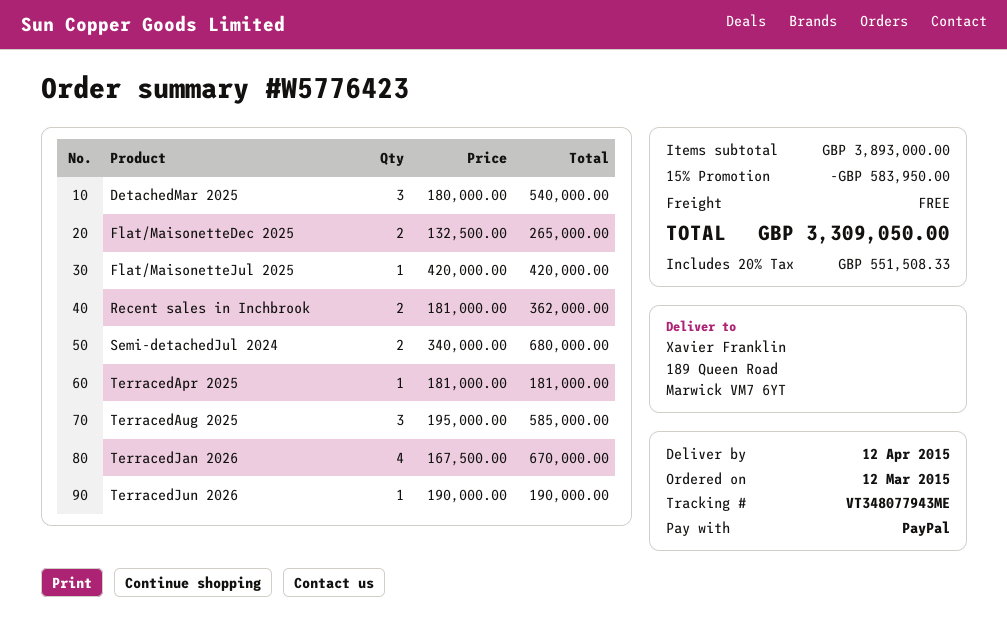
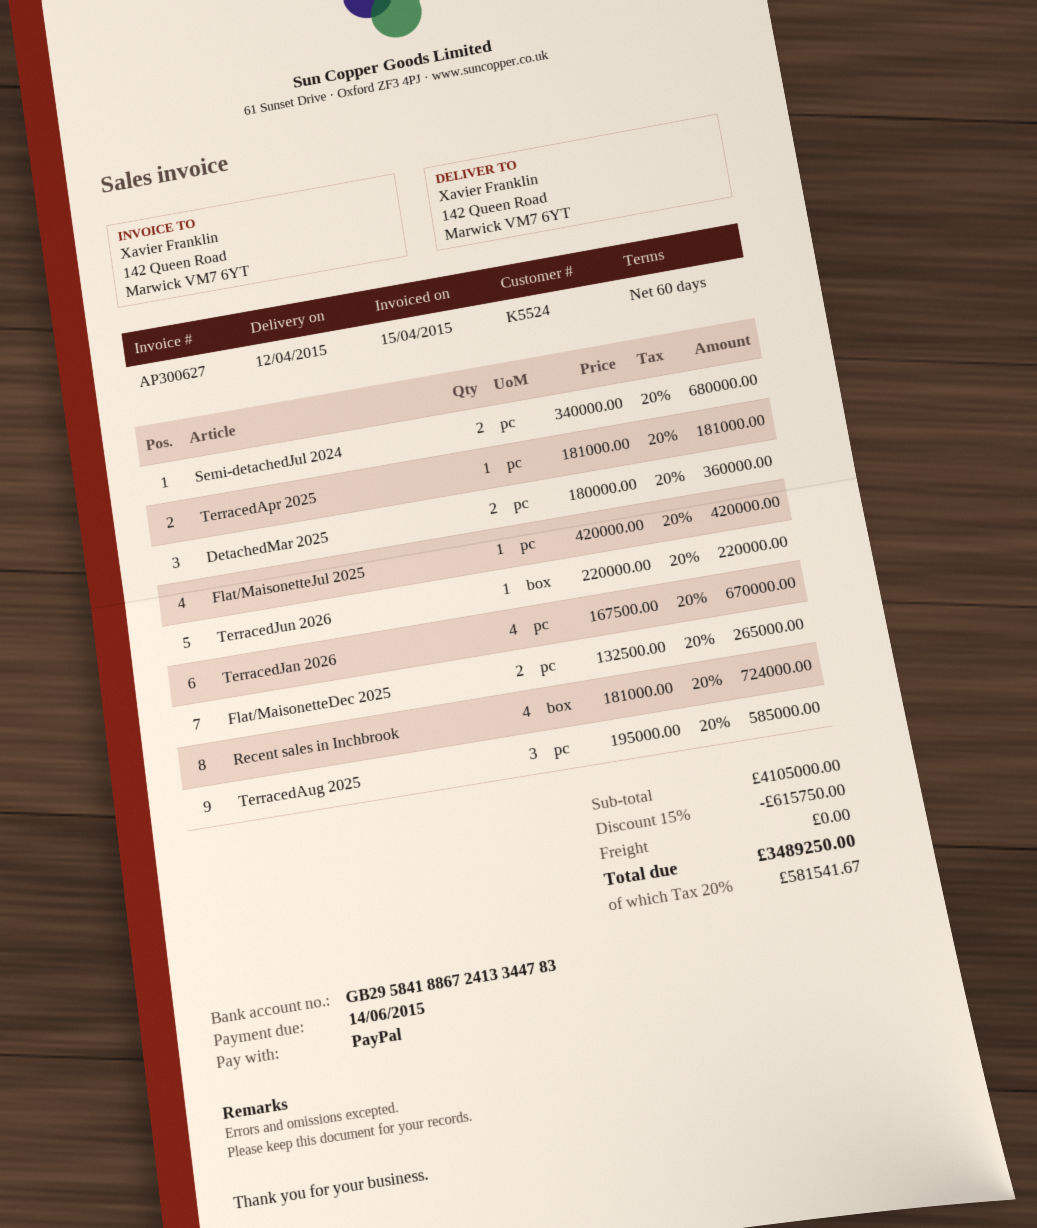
ship to: 189 Queen Road, Marwick VM7 6YT -> 142 Queen Road, Marwick VM7 6YT
DetachedMar 2025: 3 x 180000.00 = 540000.00 -> 2 x 180000.00 = 360000.00
Recent sales in Inchbrook: 2 x 181000.00 = 362000.00 -> 4 x 181000.00 = 724000.00
TerracedJun 2026: 1 x 190000.00 = 190000.00 -> 1 x 220000.00 = 220000.00
subtotal: 3893000.00 -> 4105000.00
discount: 15% = 583950.00 -> 15% = 615750.00
tax: 20% = 551508.33 -> 20% = 581541.67
total: 3309050.00 -> 3489250.00

